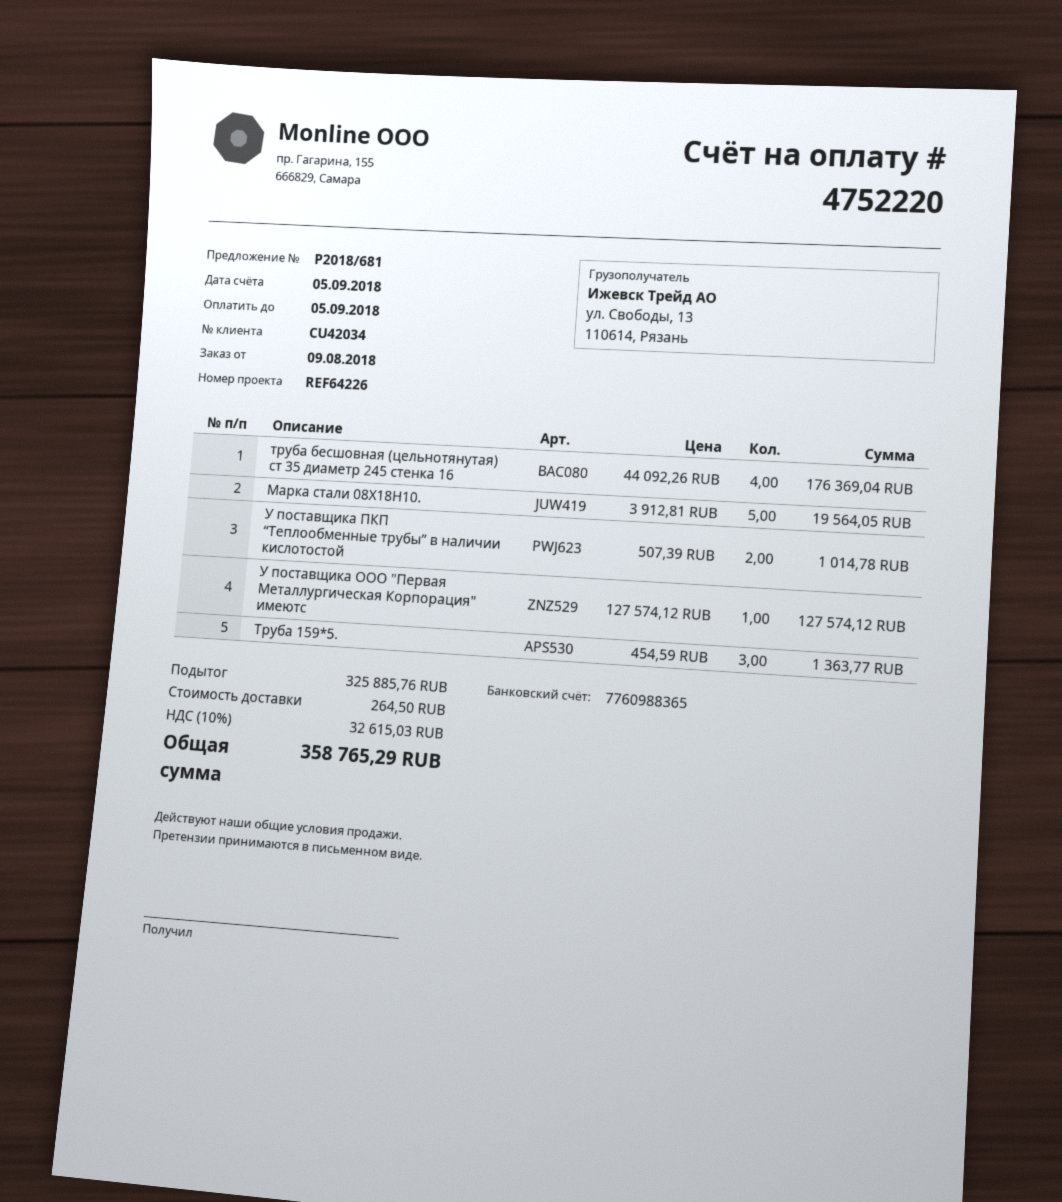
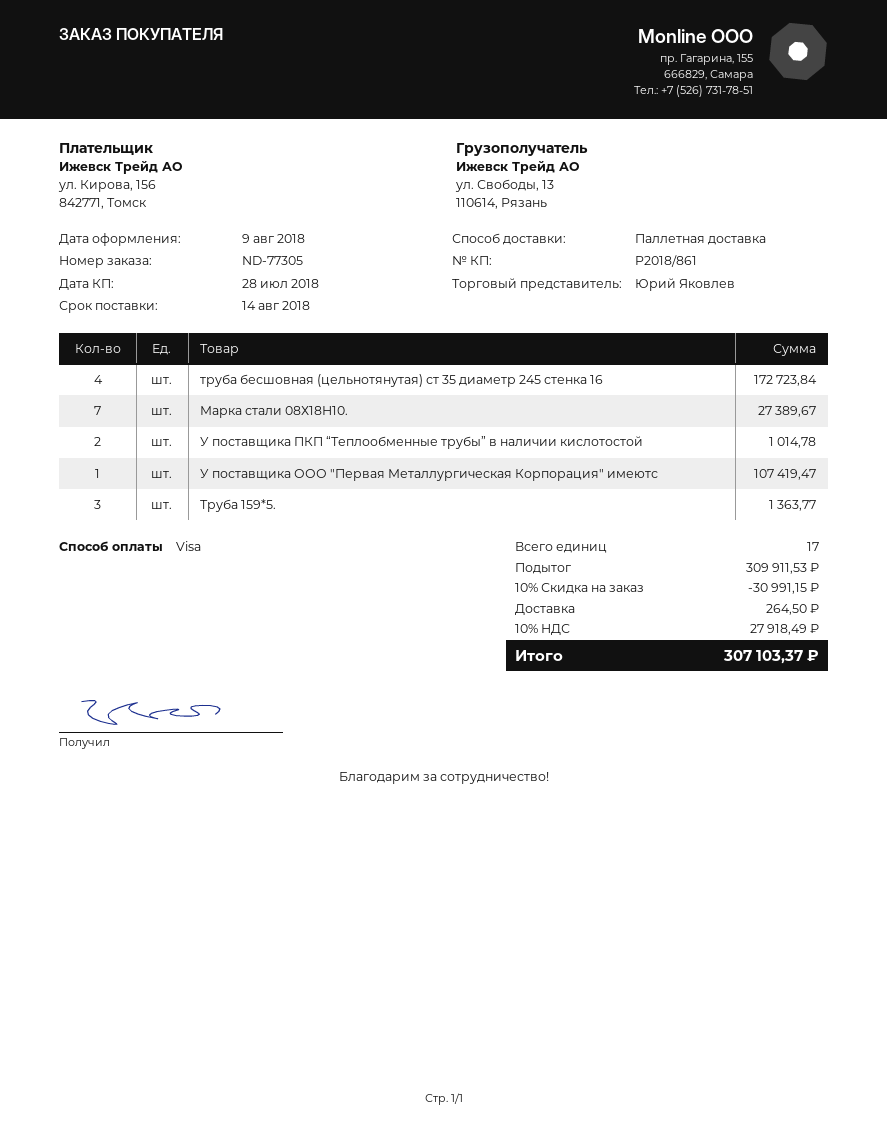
quote number: P2018/681 -> P2018/861
труба бесшовная (цельнотянутая) ст 35 диаметр 245 стенка 16: 4 for 176369.04 -> 4 for 172723.84
Марка стали 08Х18Н10.: 5 for 19564.05 -> 7 for 27389.67
У поставщика ООО "Первая Металлургическая Корпорация" имеютс: 1 for 127574.12 -> 1 for 107419.47
subtotal: 325885.76 -> 309911.53
discount: none -> 10% = 30991.15
tax: 10% = 32615.03 -> 10% = 27918.49
total: 358765.29 -> 307103.37

